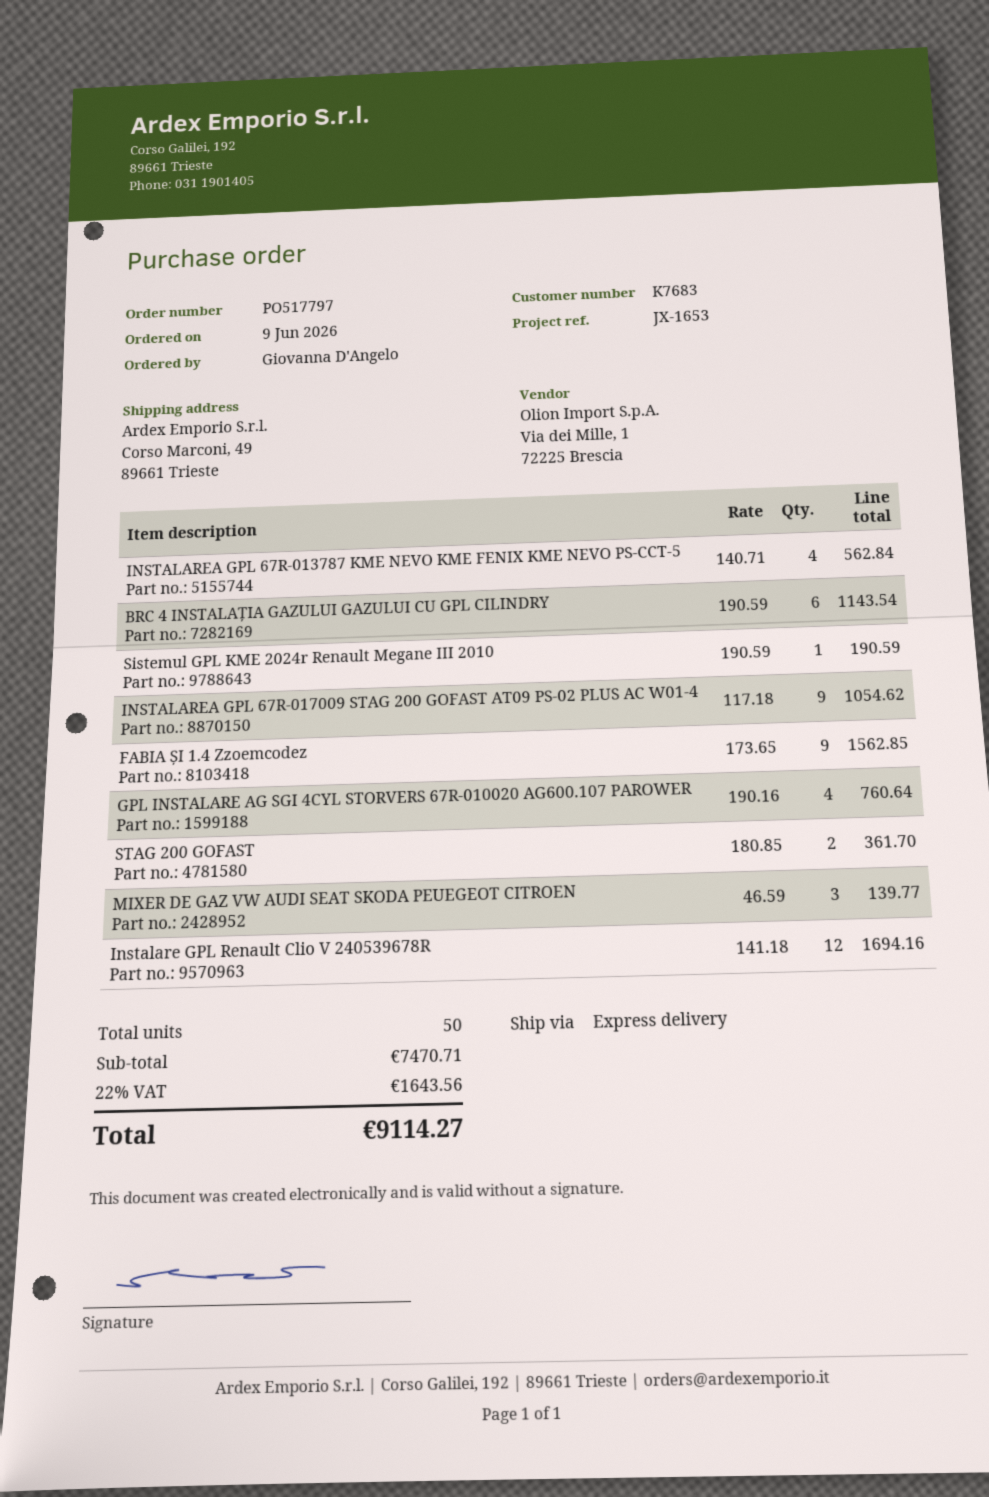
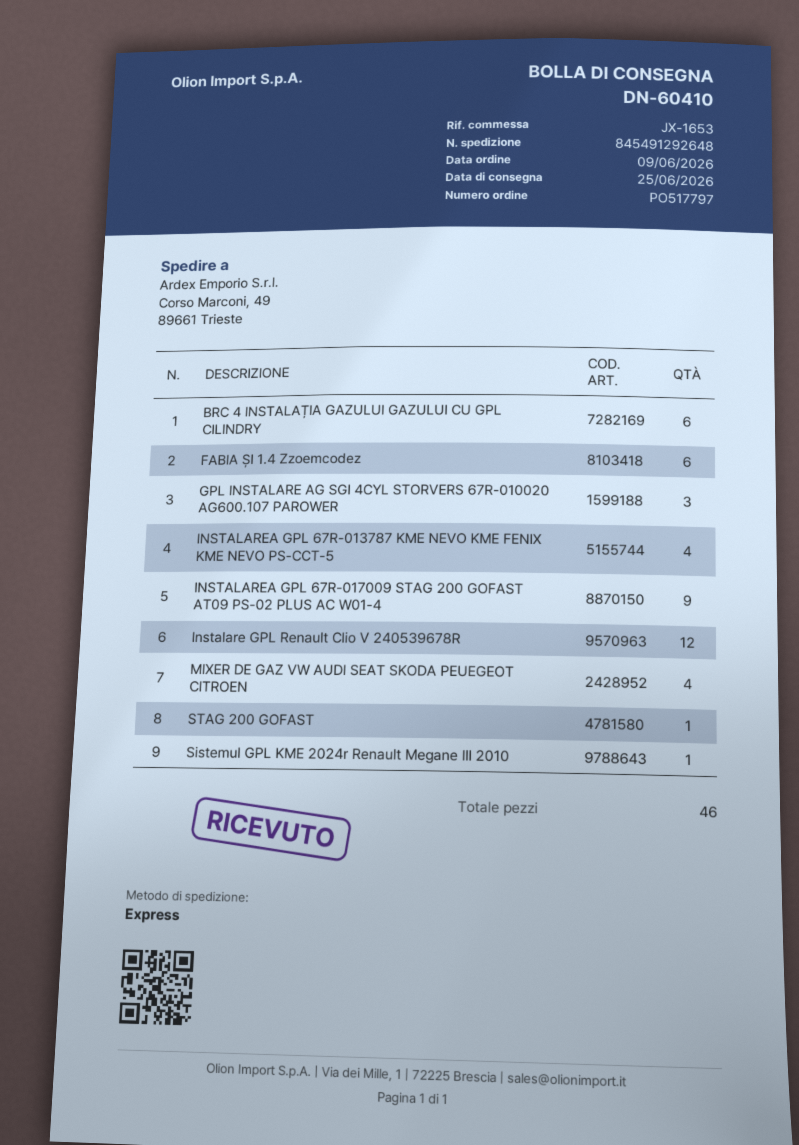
FABIA ȘI 1.4 Zzoemcodez: 9 -> 6
GPL INSTALARE AG SGI 4CYL STORVERS 67R-010020 AG600.107 PAROWER: 4 -> 3
STAG 200 GOFAST: 2 -> 1
MIXER DE GAZ VW AUDI SEAT SKODA PEUEGEOT CITROEN: 3 -> 4
total quantity: 50 -> 46

